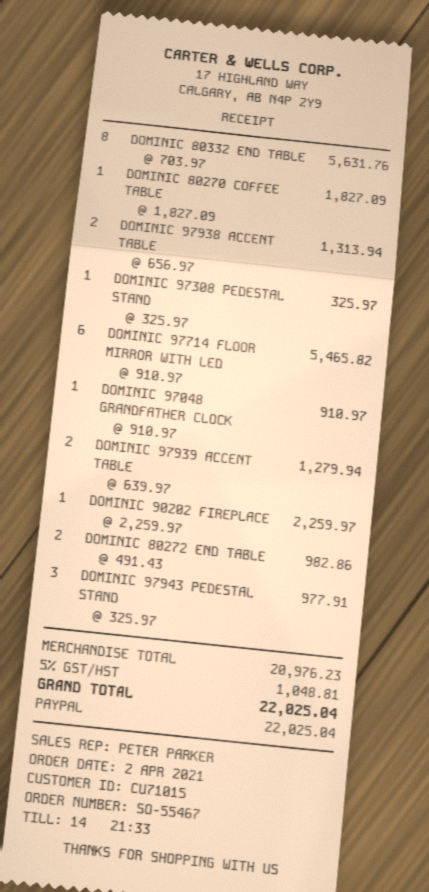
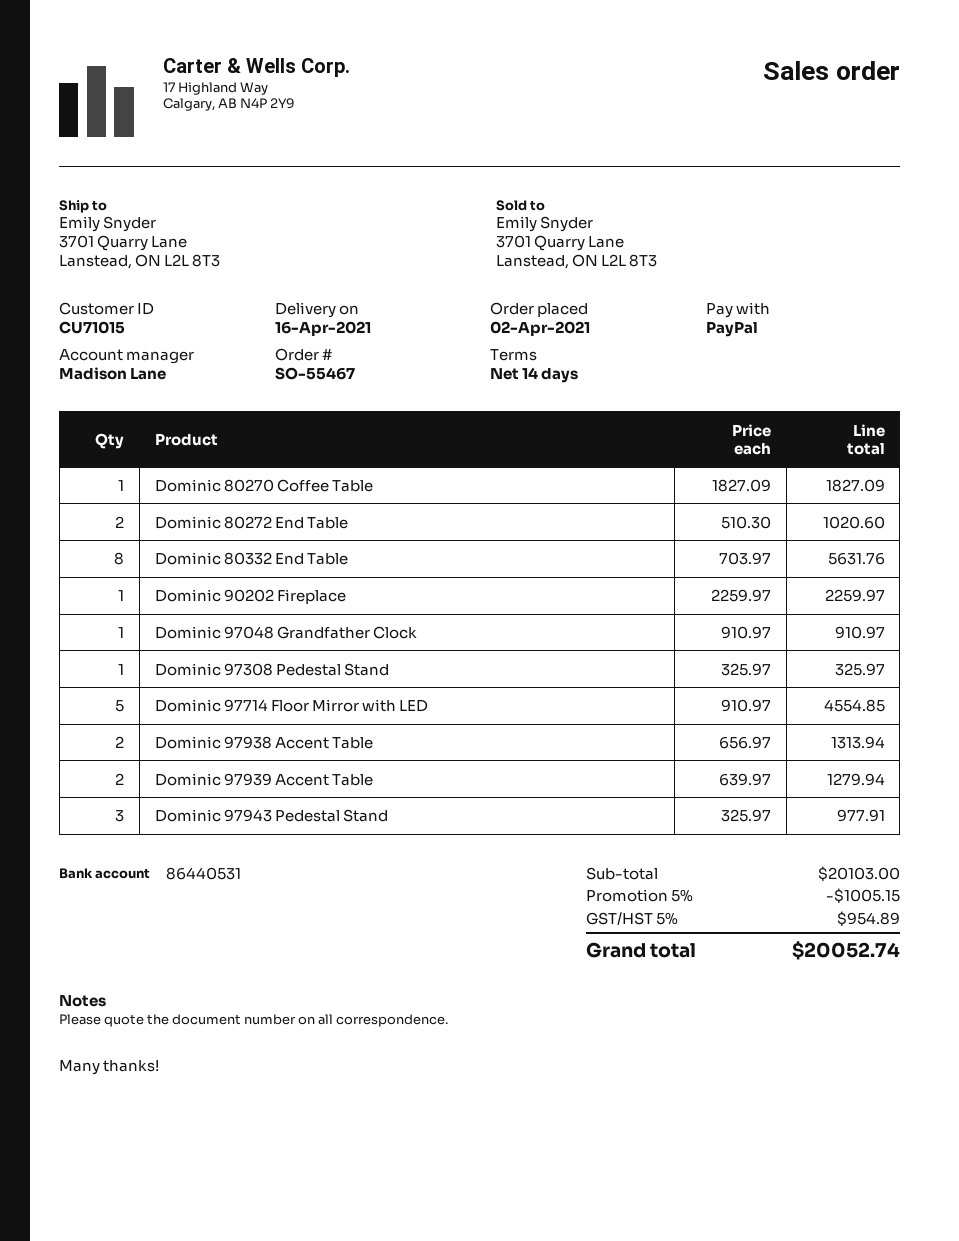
sales rep: PETER PARKER -> Madison Lane
DOMINIC 97714 FLOOR MIRROR WITH LED: 6 x 910.97 = 5465.82 -> 5 x 910.97 = 4554.85
DOMINIC 80272 END TABLE: 2 x 491.43 = 982.86 -> 2 x 510.30 = 1020.60
subtotal: 20976.23 -> 20103.00
discount: none -> 5% = 1005.15
tax: 5% = 1048.81 -> 5% = 954.89
total: 22025.04 -> 20052.74

